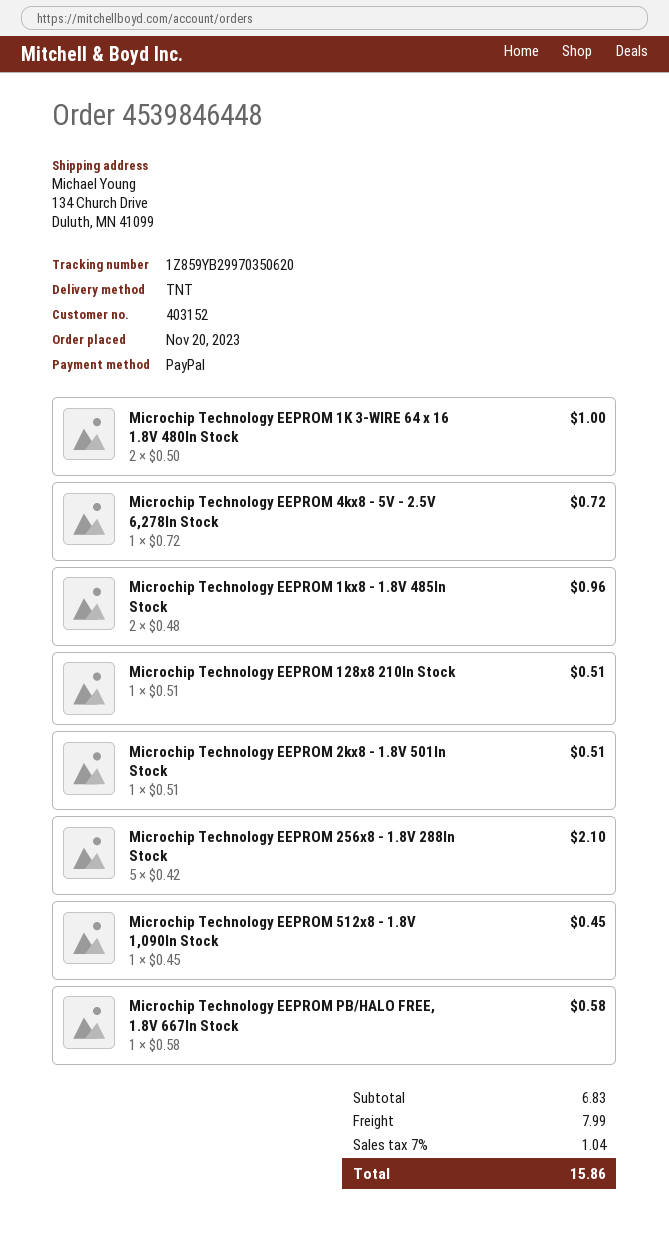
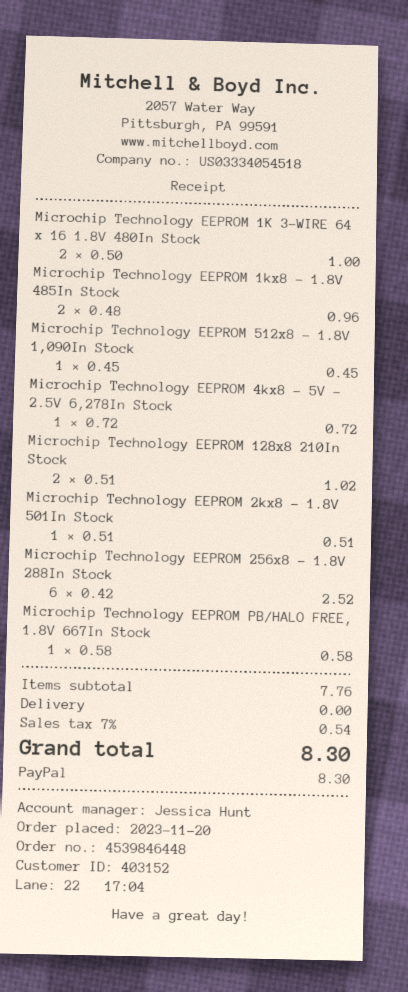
Microchip Technology EEPROM 128x8 210In Stock: 1 x 0.51 = 0.51 -> 2 x 0.51 = 1.02
Microchip Technology EEPROM 256x8 - 1.8V 288In Stock: 5 x 0.42 = 2.10 -> 6 x 0.42 = 2.52
subtotal: 6.83 -> 7.76
shipping: 7.99 -> 0.00
tax: 7% = 1.04 -> 7% = 0.54
total: 15.86 -> 8.30

